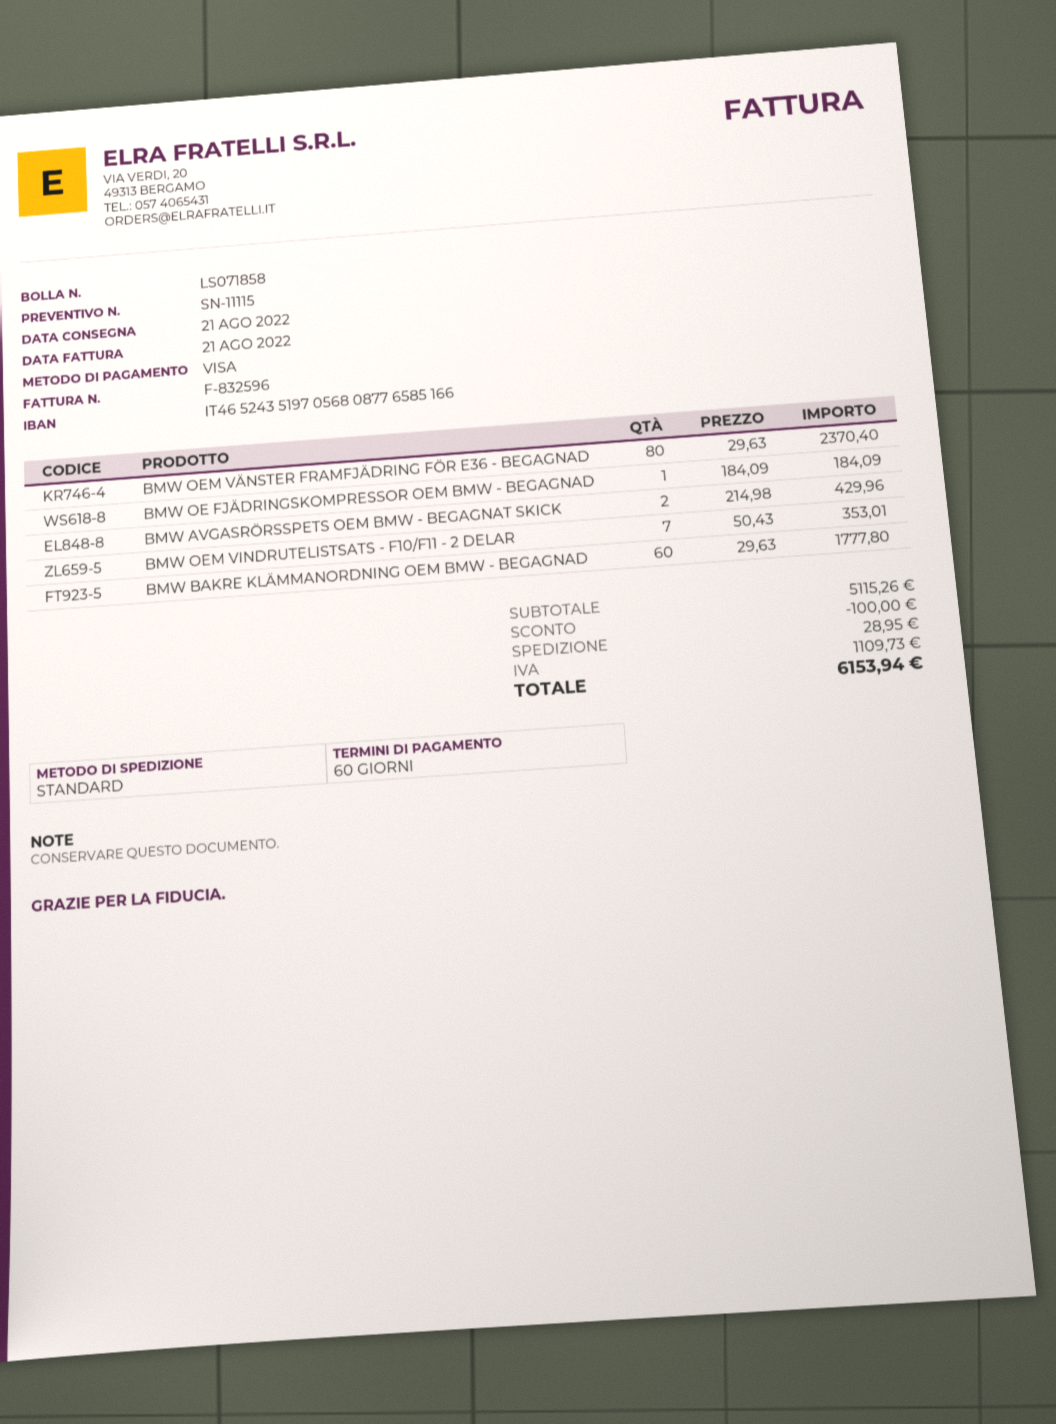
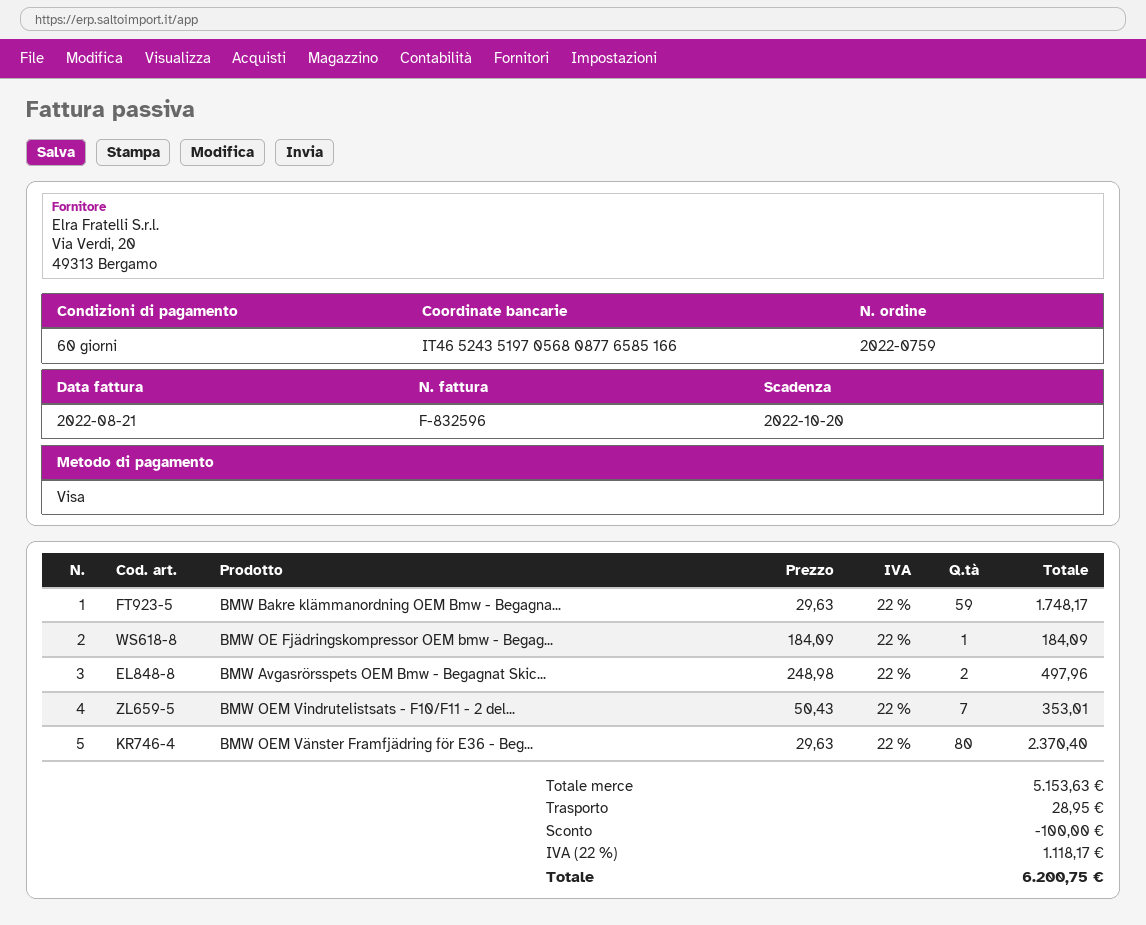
BMW AVGASRÖRSSPETS OEM BMW - BEGAGNAT SKICK: 2 x 214.98 = 429.96 -> 2 x 248.98 = 497.96
BMW BAKRE KLÄMMANORDNING OEM BMW - BEGAGNAD: 60 x 29.63 = 1777.80 -> 59 x 29.63 = 1748.17
subtotal: 5115.26 -> 5153.63
tax: 1109.73 -> 1118.17
total: 6153.94 -> 6200.75

